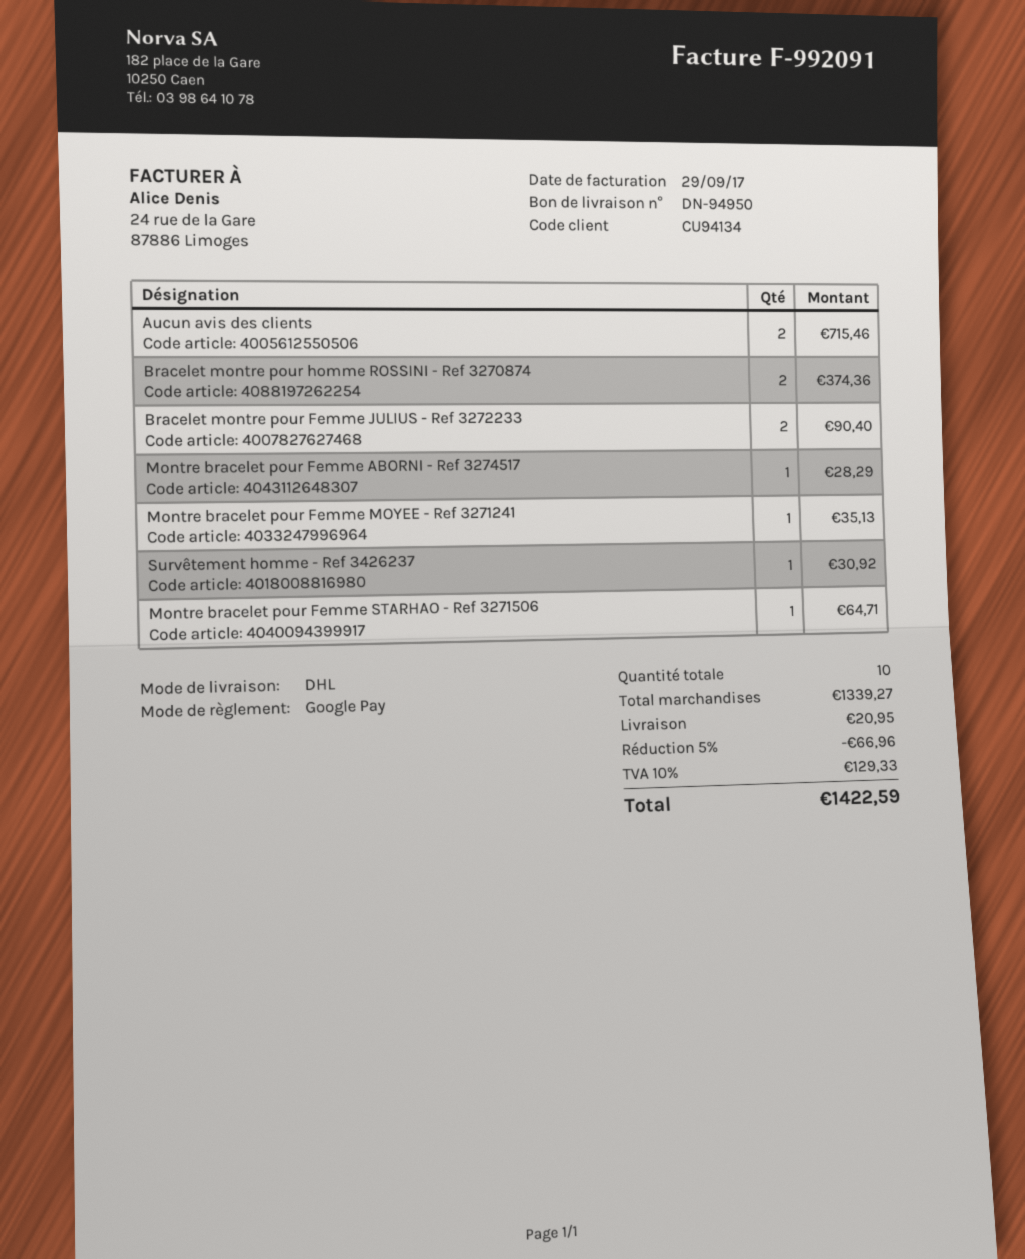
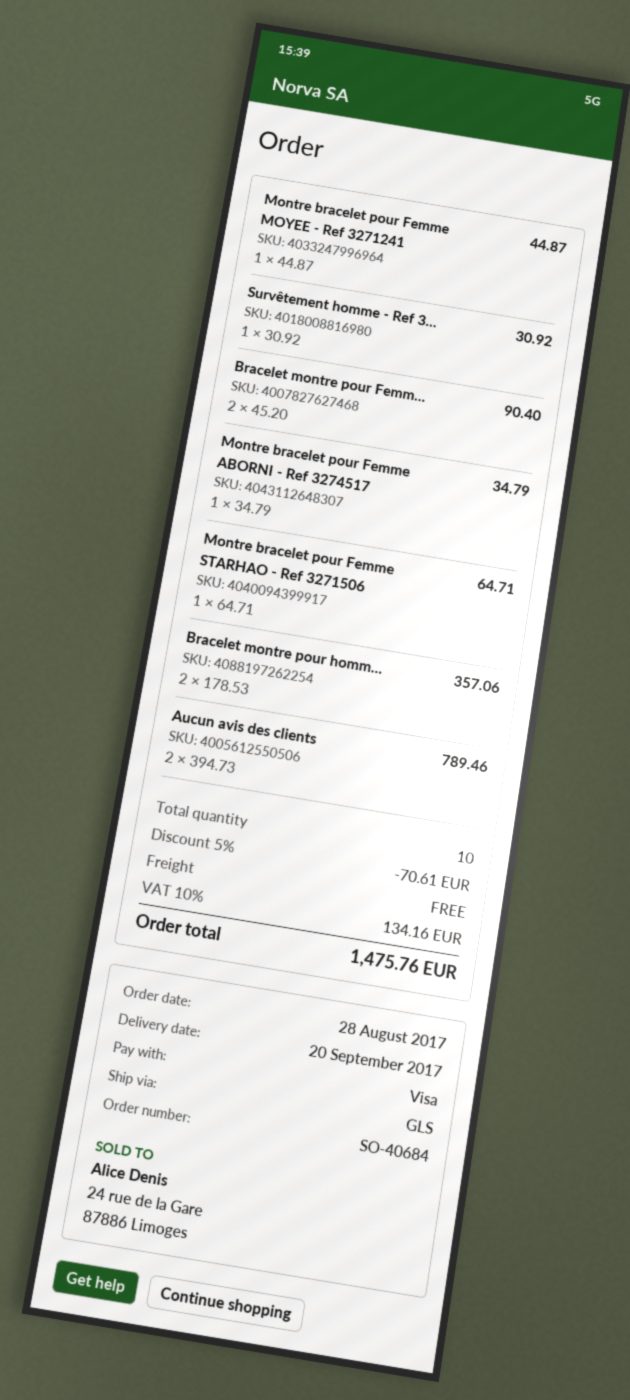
payment method: Google Pay -> Visa
shipping method: DHL -> GLS
Aucun avis des clients: 2 for 715.46 -> 2 for 789.46
Bracelet montre pour homme ROSSINI - Ref 3270874: 2 for 374.36 -> 2 for 357.06
Montre bracelet pour Femme ABORNI - Ref 3274517: 1 for 28.29 -> 1 for 34.79
Montre bracelet pour Femme MOYEE - Ref 3271241: 1 for 35.13 -> 1 for 44.87
discount: 5% = 66.96 -> 5% = 70.61
shipping: 20.95 -> 0.00
tax: 10% = 129.33 -> 10% = 134.16
total: 1422.59 -> 1475.76

